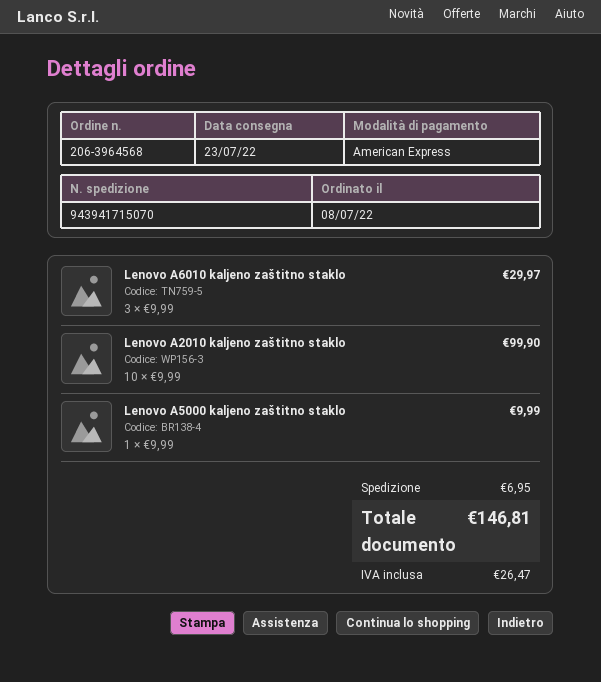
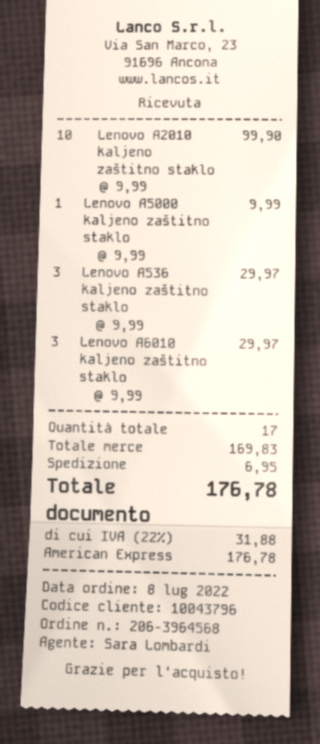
Lenovo A536 kaljeno zaštitno staklo: none -> 3 x 9.99 = 29.97
tax: 26.47 -> 31.88
total: 146.81 -> 176.78

